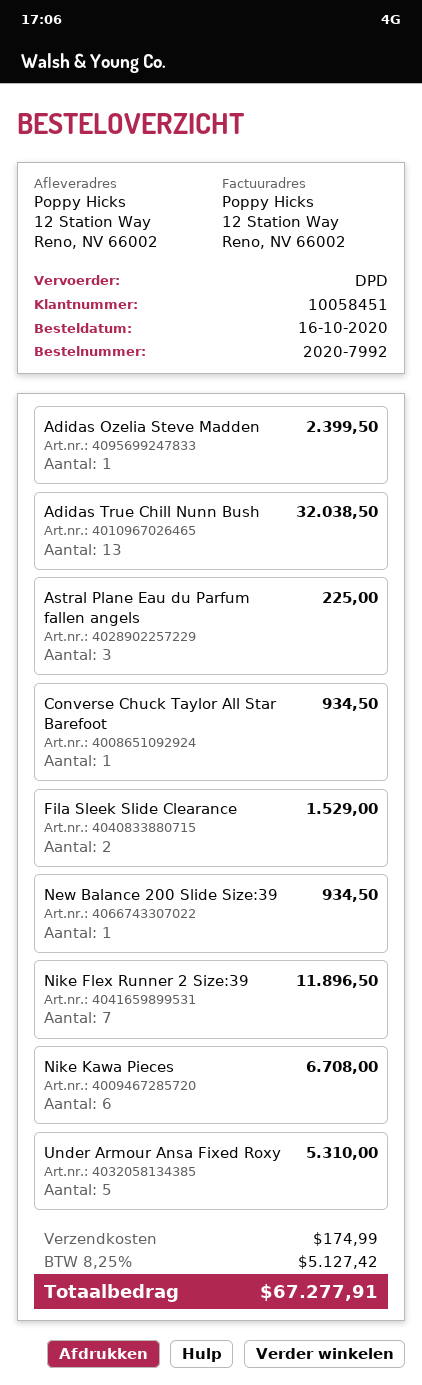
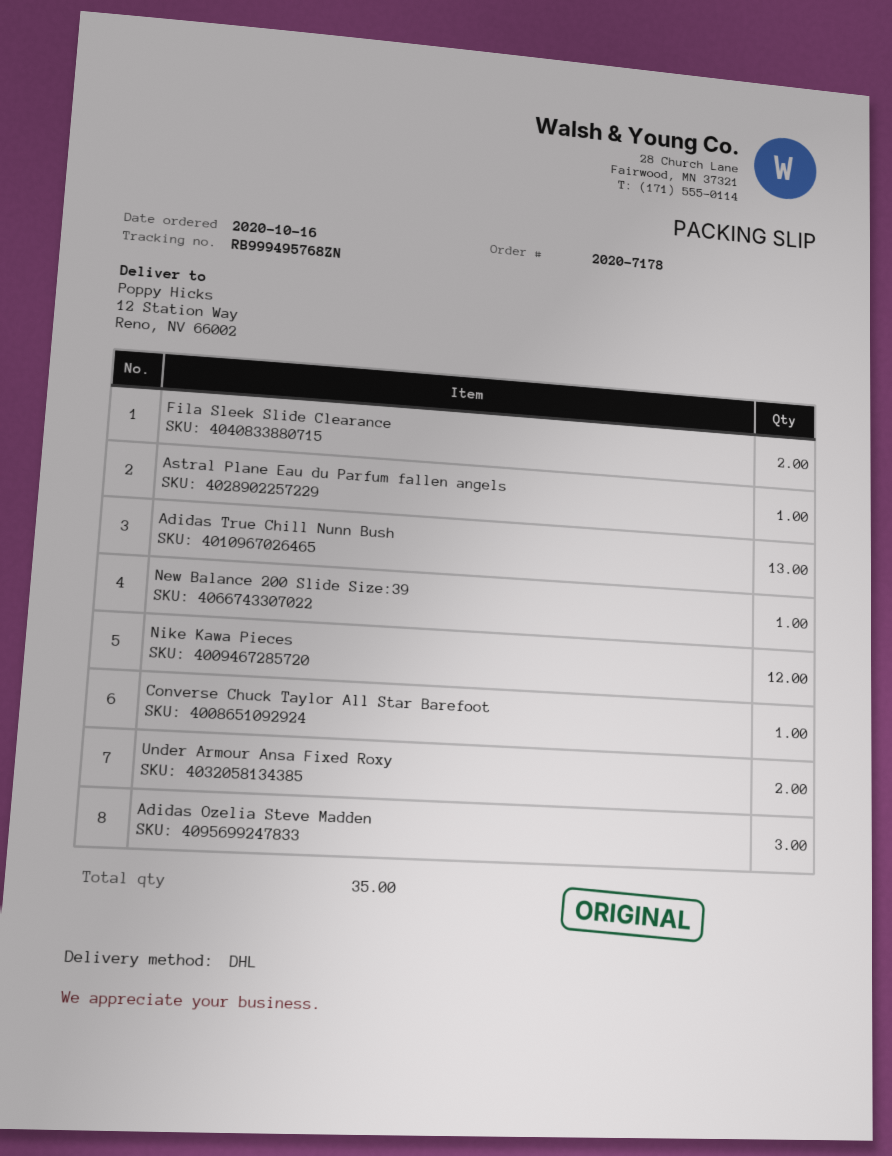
order number: 2020-7992 -> 2020-7178
shipping method: DPD -> DHL
Adidas Ozelia Steve Madden: 1 -> 3
Astral Plane Eau du Parfum fallen angels: 3 -> 1
Nike Flex Runner 2 Size:39: 7 -> none
Nike Kawa Pieces: 6 -> 12
Under Armour Ansa Fixed Roxy: 5 -> 2

